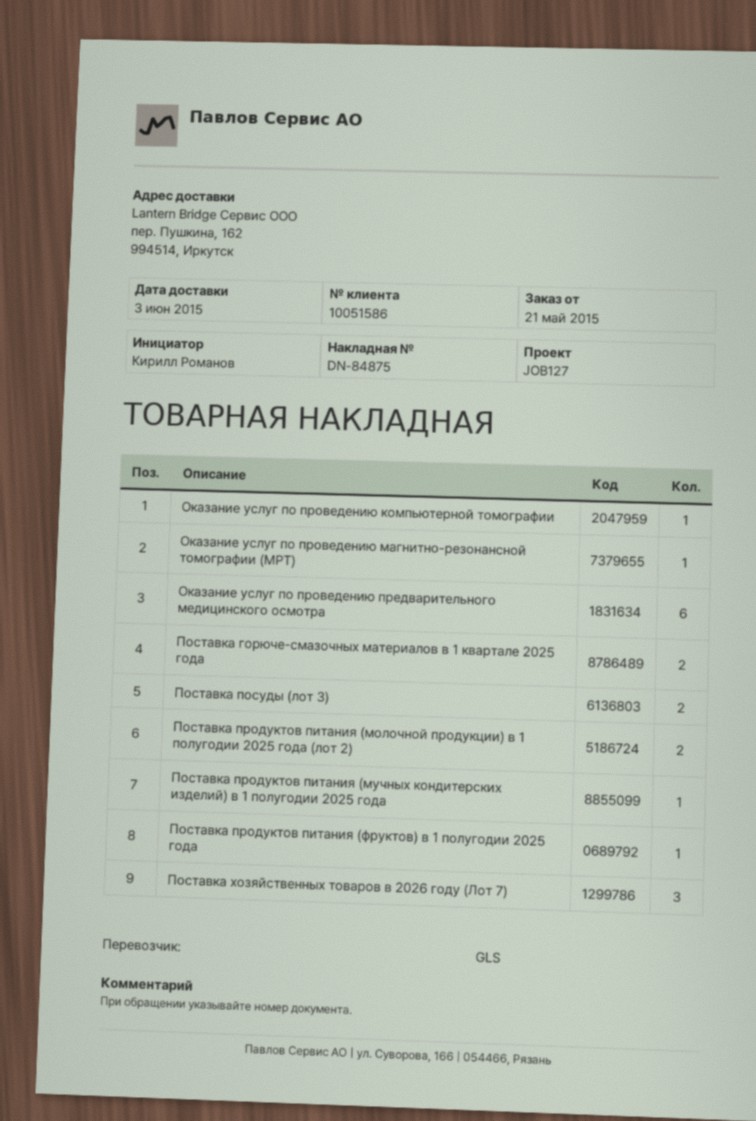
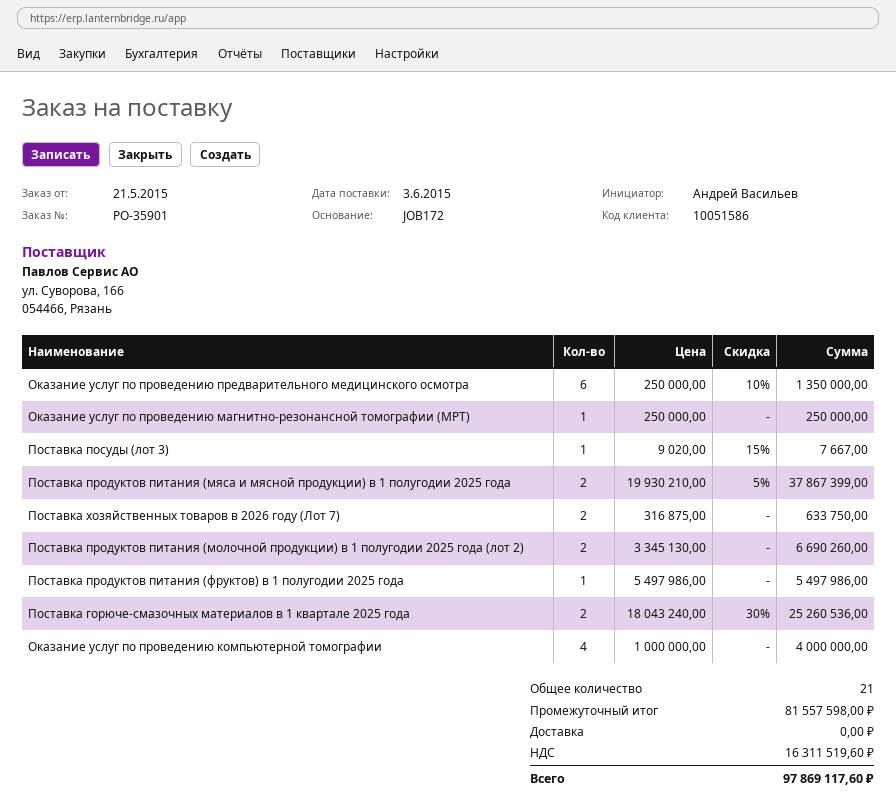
reference: JOB127 -> JOB172
ordered by: Кирилл Романов -> Андрей Васильев
Оказание услуг по проведению компьютерной томографии: 1 -> 4
Поставка посуды (лот 3): 2 -> 1
Поставка продуктов питания (мучных кондитерских изделий) в 1 полугодии 2025 года: 1 -> none
Поставка хозяйственных товаров в 2026 году (Лот 7): 3 -> 2
Поставка продуктов питания (мяса и мясной продукции) в 1 полугодии 2025 года: none -> 2

